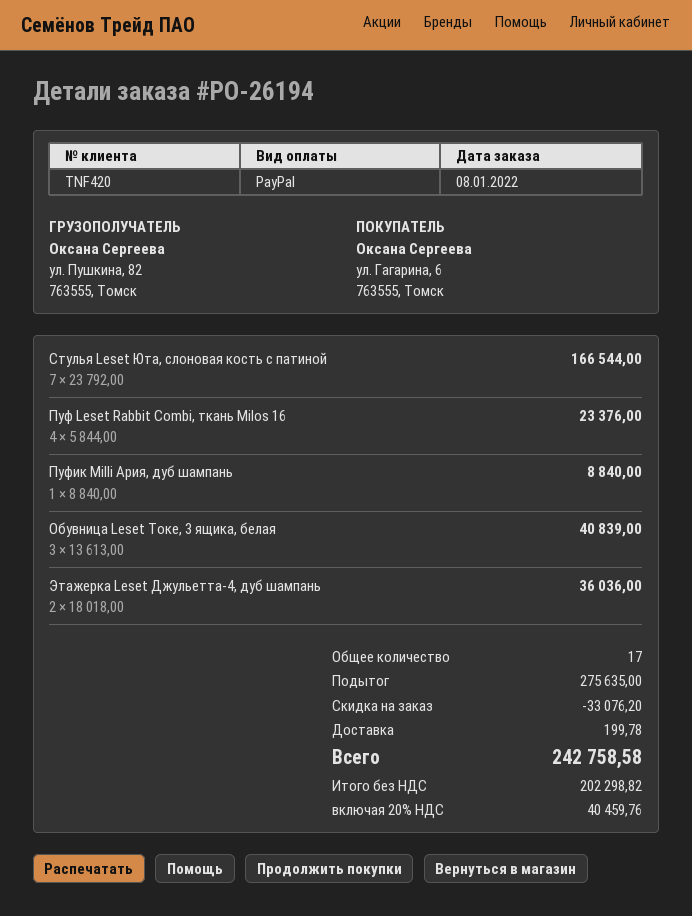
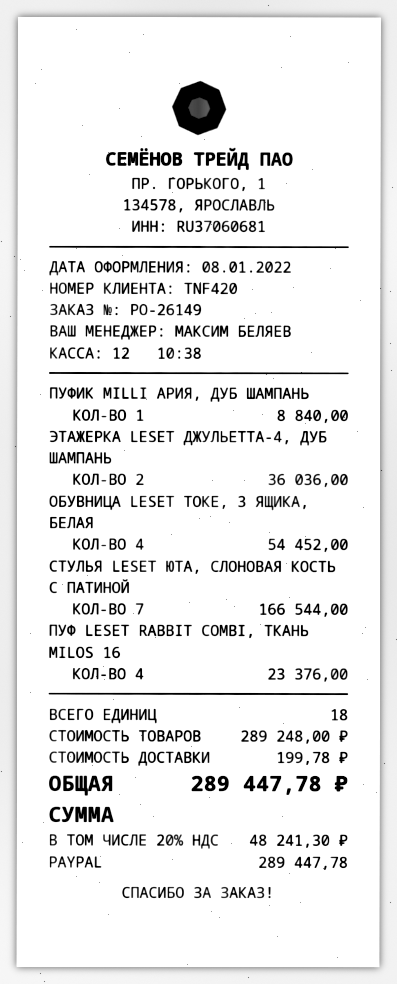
order number: PO-26194 -> PO-26149
Обувница Leset Токе, 3 ящика, белая: 3 for 40839.00 -> 4 for 54452.00
total quantity: 17 -> 18
subtotal: 275635.00 -> 289248.00
discount: 33076.20 -> none
tax: 20% = 40459.76 -> 20% = 48241.30
total: 242758.58 -> 289447.78

